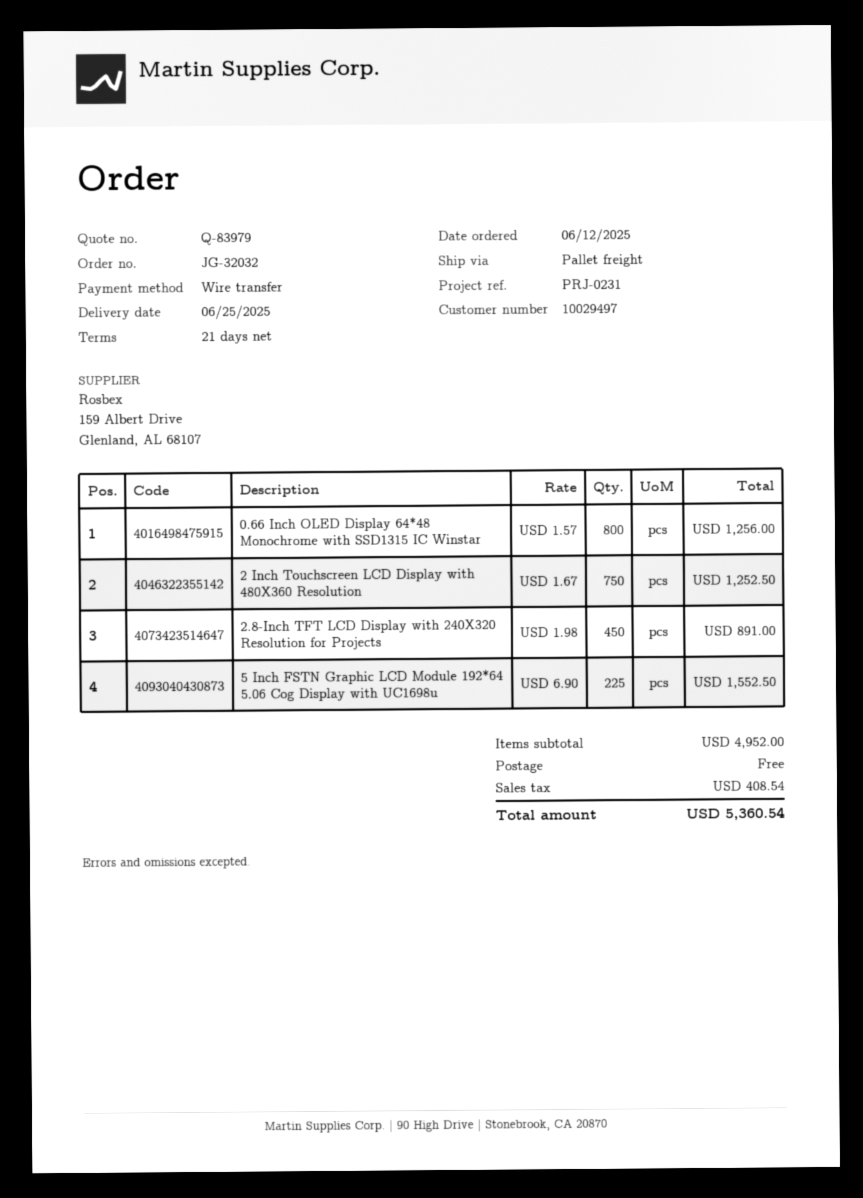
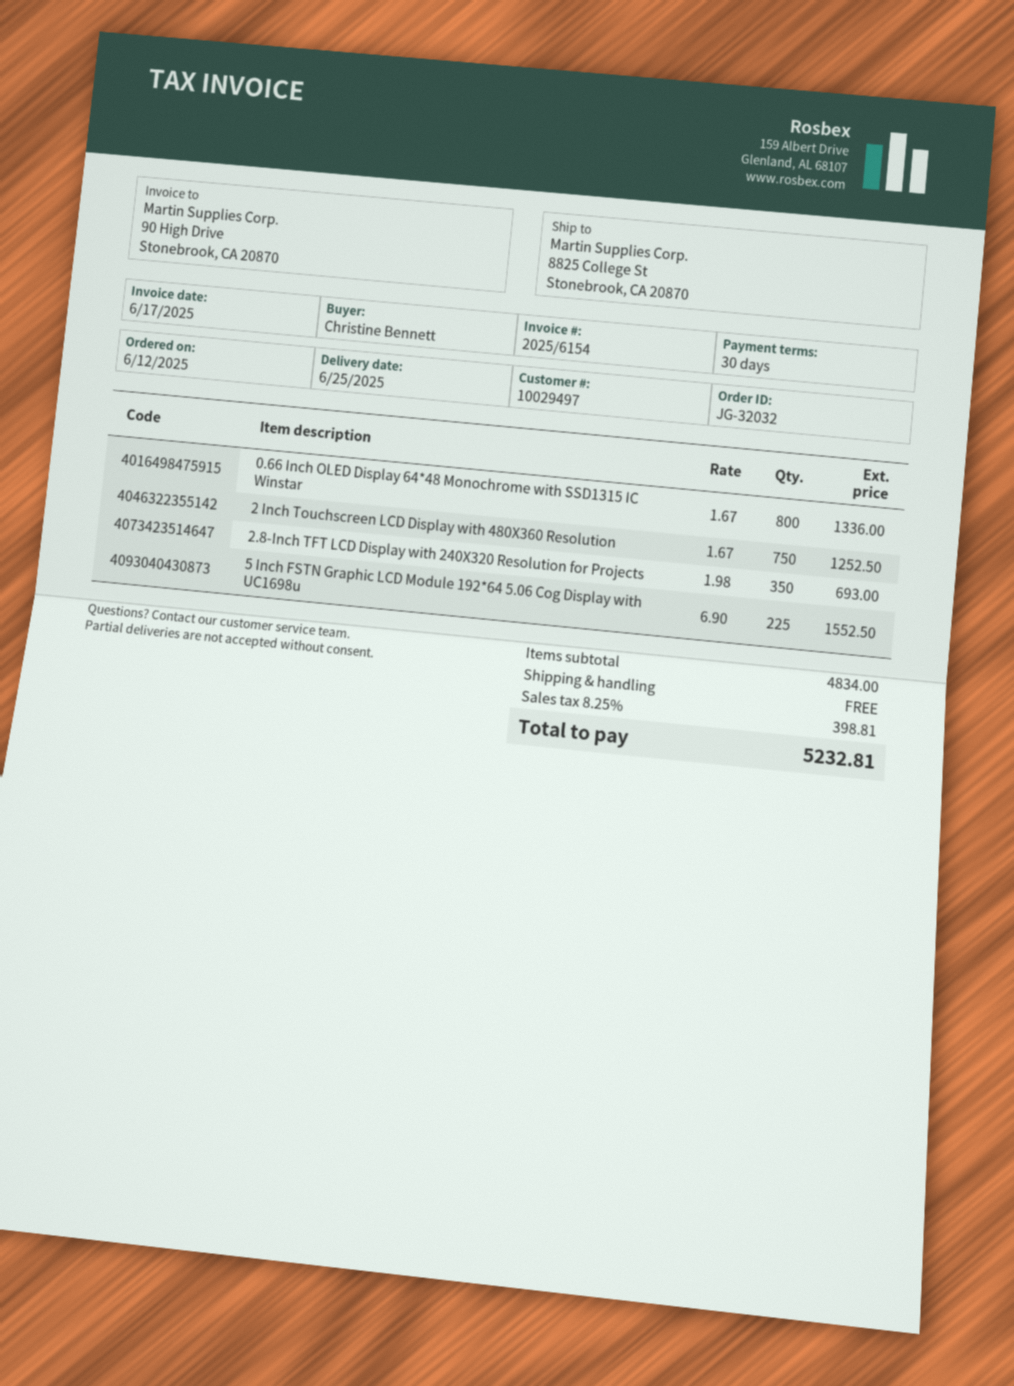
payment terms: 21 days -> 30 days
0.66 Inch OLED Display 64*48 Monochrome with SSD1315 IC Winstar: 800 x 1.57 = 1256.00 -> 800 x 1.67 = 1336.00
2.8-Inch TFT LCD Display with 240X320 Resolution for Projects: 450 x 1.98 = 891.00 -> 350 x 1.98 = 693.00
subtotal: 4952.00 -> 4834.00
tax: 408.54 -> 398.81
total: 5360.54 -> 5232.81

